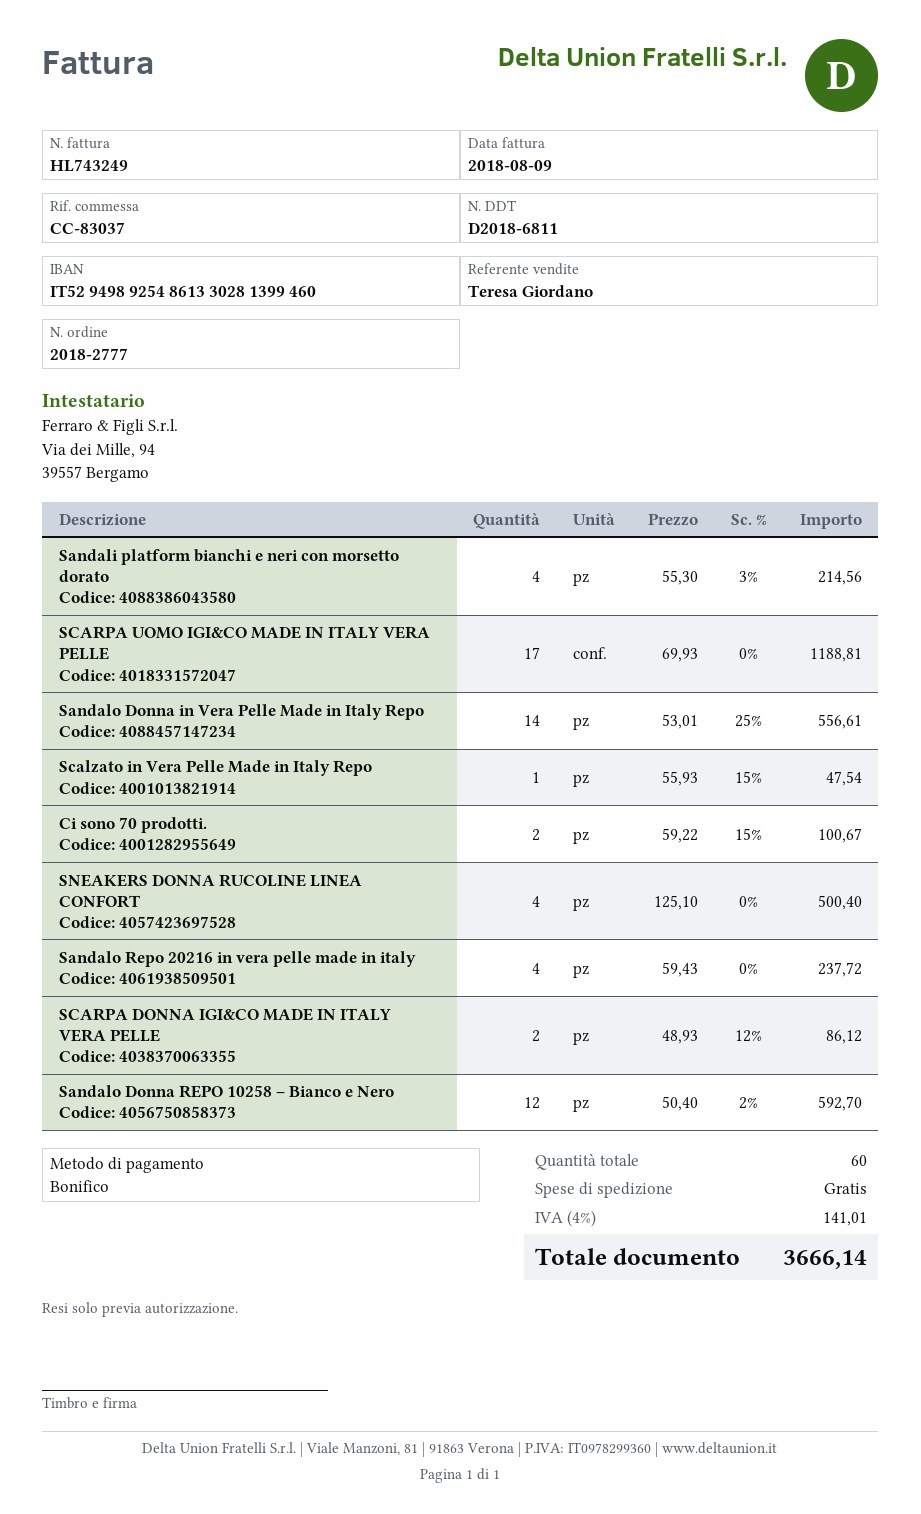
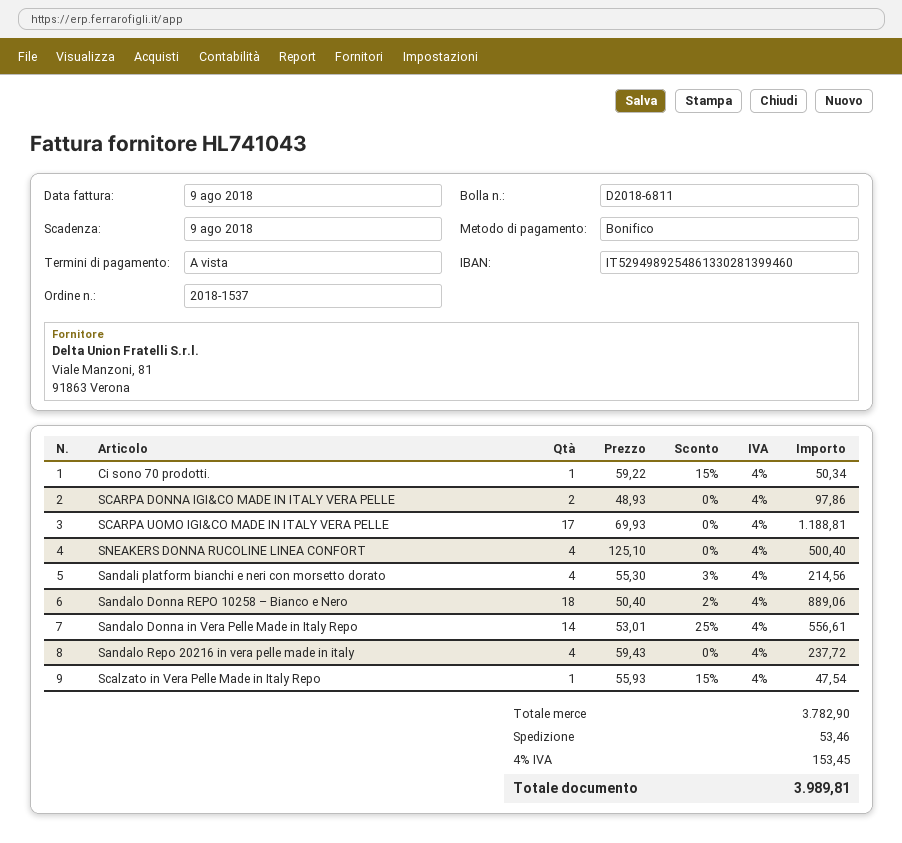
order number: 2018-2777 -> 2018-1537
invoice number: HL743249 -> HL741043
Ci sono 70 prodotti.: 2 x 59.22 - 15% = 100.67 -> 1 x 59.22 - 15% = 50.34
SCARPA DONNA IGI&CO MADE IN ITALY VERA PELLE: 2 x 48.93 - 12% = 86.12 -> 2 x 48.93 = 97.86
Sandalo Donna REPO 10258 – Bianco e Nero: 12 x 50.40 - 2% = 592.70 -> 18 x 50.40 - 2% = 889.06
shipping: 0.00 -> 53.46
tax: 4% = 141.01 -> 4% = 153.45
total: 3666.14 -> 3989.81

